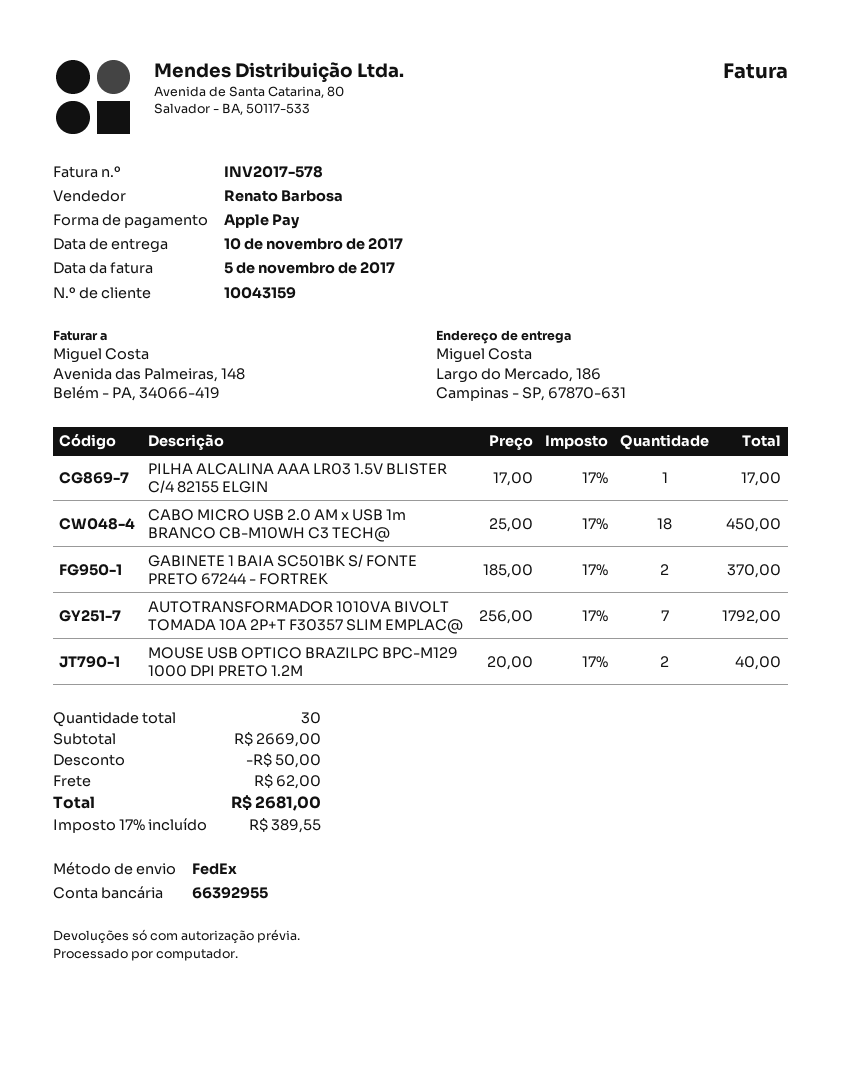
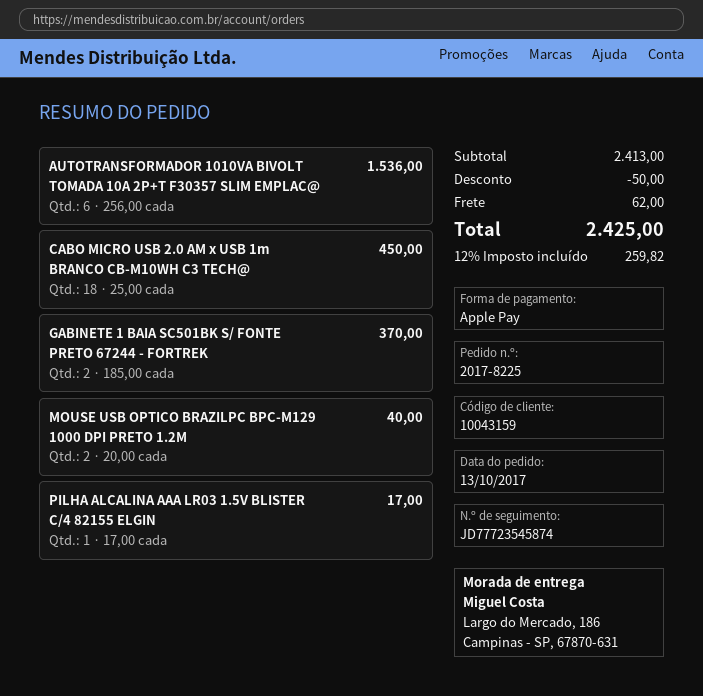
AUTOTRANSFORMADOR 1010VA BIVOLT TOMADA 10A 2P+T F30357 SLIM EMPLAC@: 7 x 256.00 = 1792.00 -> 6 x 256.00 = 1536.00
subtotal: 2669.00 -> 2413.00
tax: 17% = 389.55 -> 12% = 259.82
total: 2681.00 -> 2425.00

